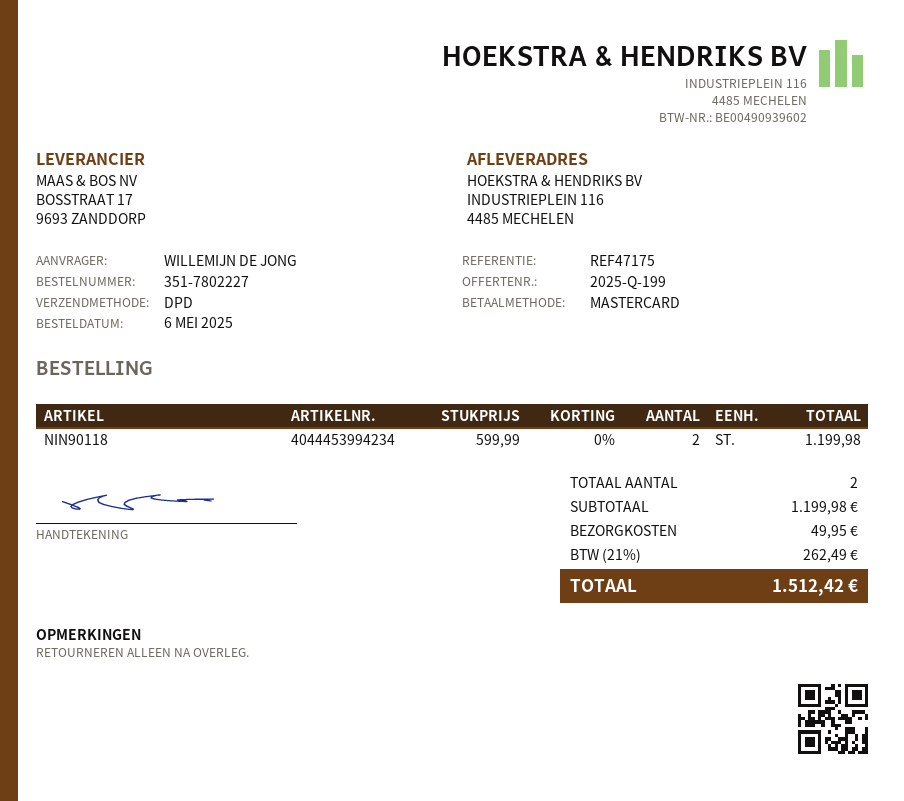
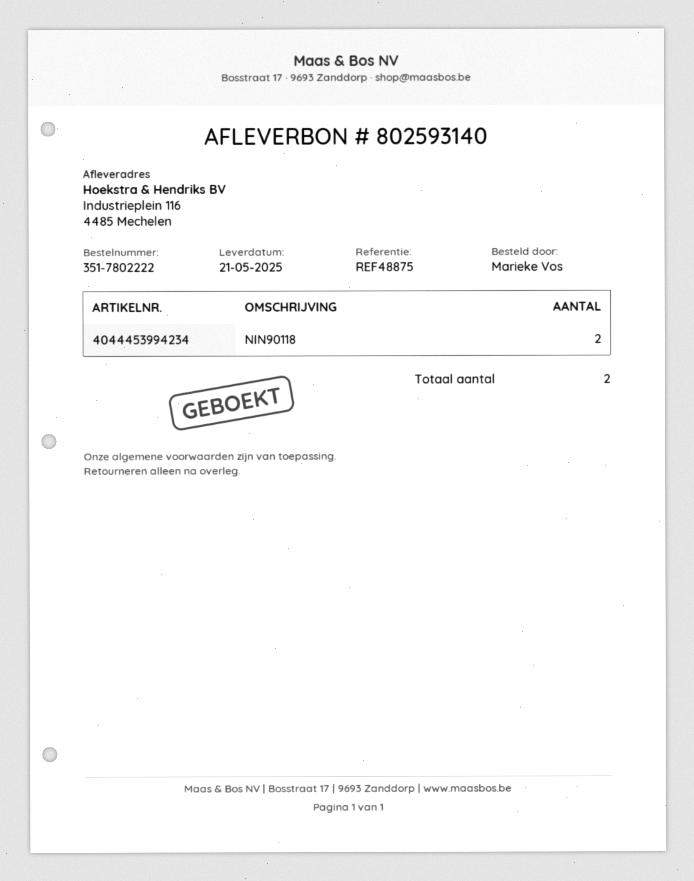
order number: 351-7802227 -> 351-7802222
reference: REF47175 -> REF48875
ordered by: WILLEMIJN DE JONG -> Marieke Vos

